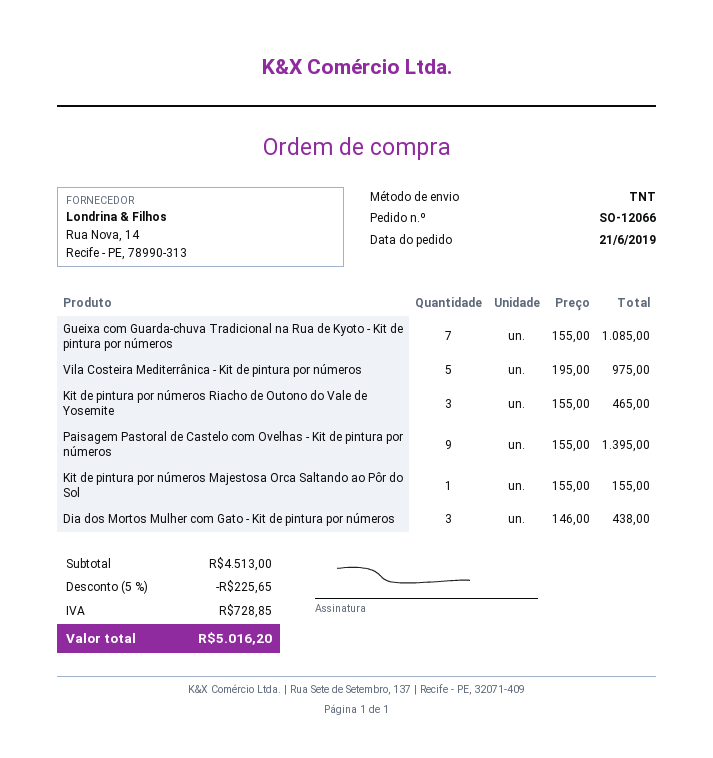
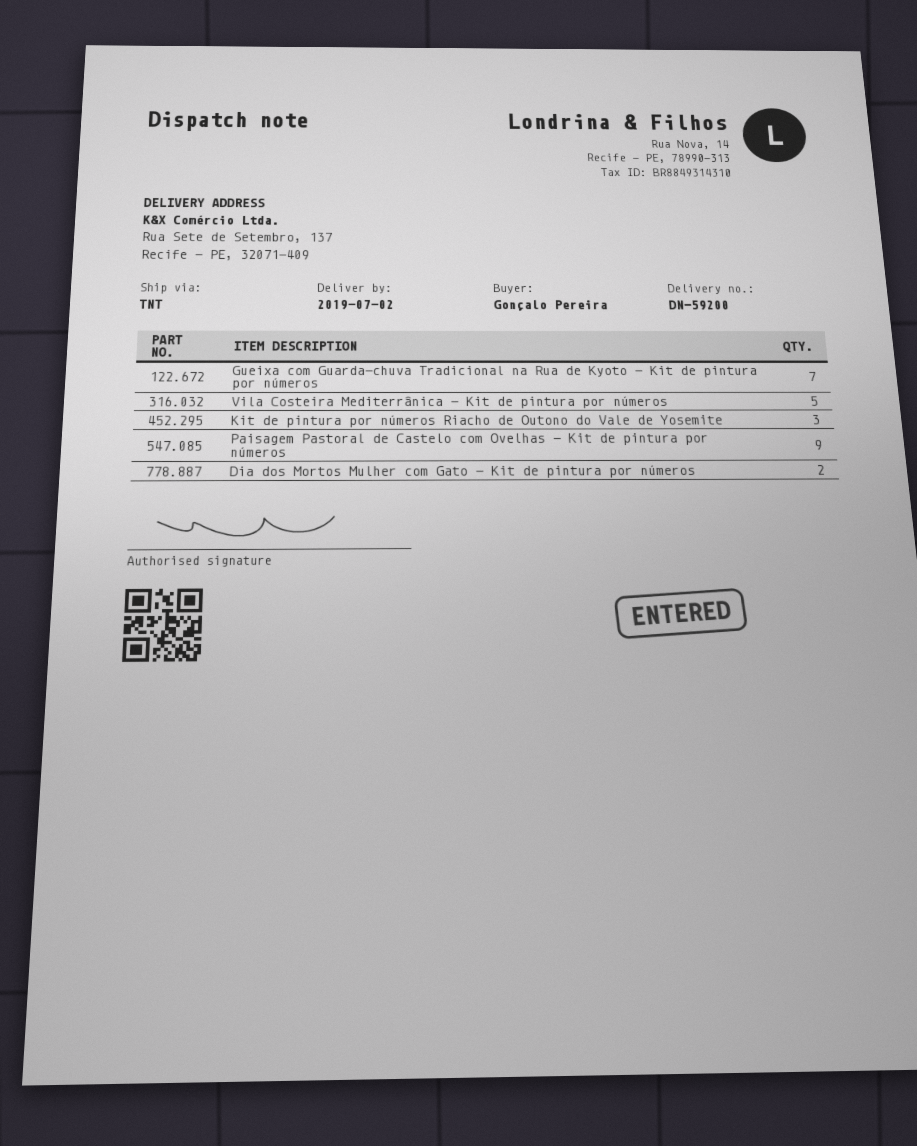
Kit de pintura por números Majestosa Orca Saltando ao Pôr do Sol: 1 -> none
Dia dos Mortos Mulher com Gato - Kit de pintura por números: 3 -> 2

